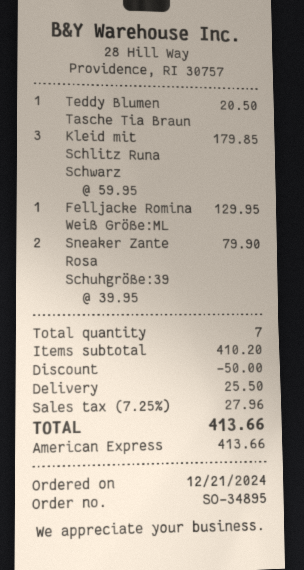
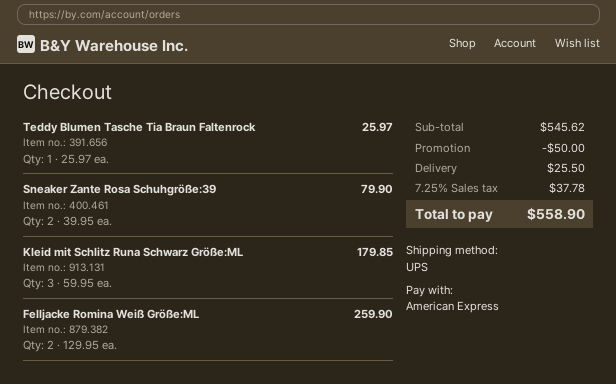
Teddy Blumen Tasche Tia Braun: 1 x 20.50 = 20.50 -> 1 x 25.97 = 25.97
Felljacke Romina Weiß Größe:ML: 1 x 129.95 = 129.95 -> 2 x 129.95 = 259.90
subtotal: 410.20 -> 545.62
tax: 7.25% = 27.96 -> 7.25% = 37.78
total: 413.66 -> 558.90

